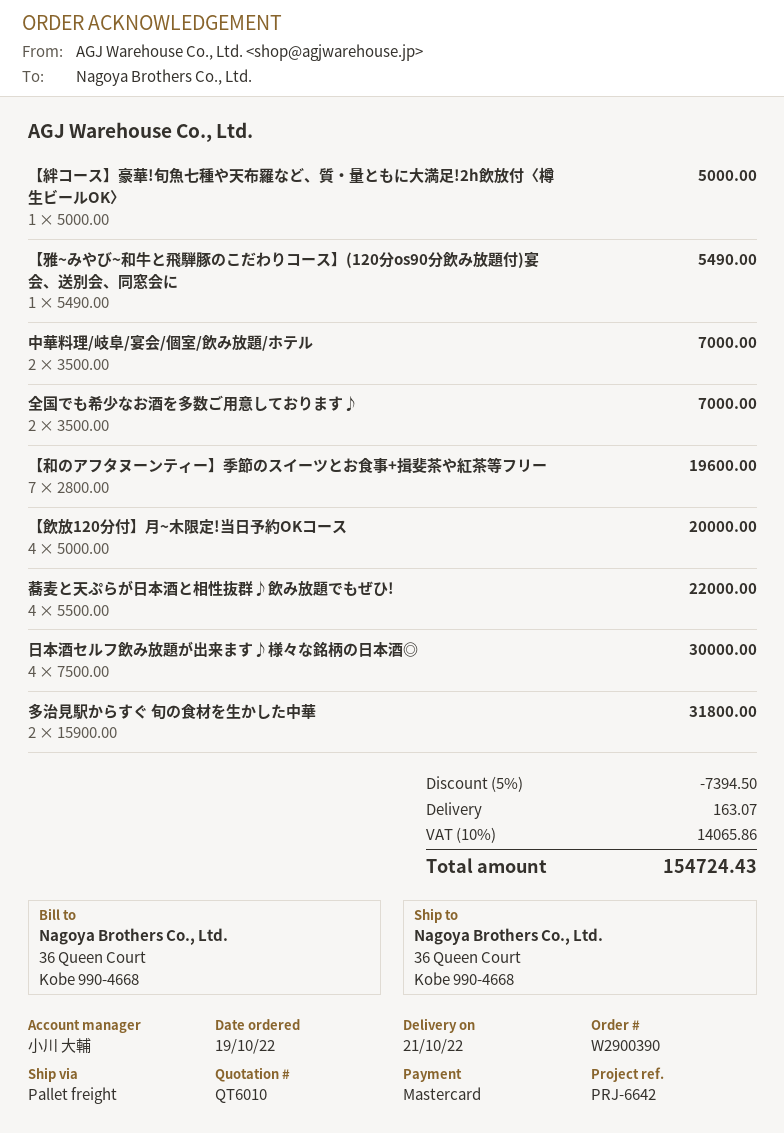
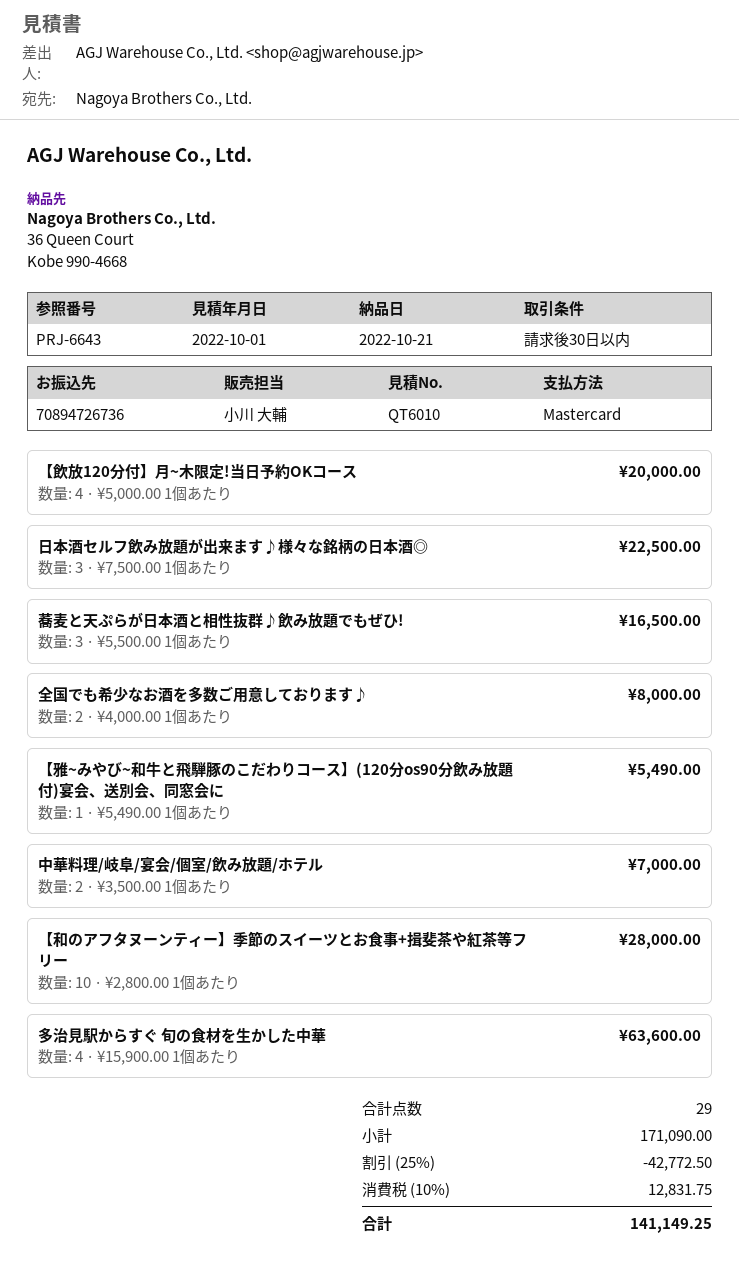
reference: PRJ-6642 -> PRJ-6643
【絆コース】豪華!旬魚七種や天布羅など、質・量ともに大満足!2h飲放付〈樽生ビールOK〉: 1 x 5000.00 = 5000.00 -> none
全国でも希少なお酒を多数ご用意しております♪: 2 x 3500.00 = 7000.00 -> 2 x 4000.00 = 8000.00
【和のアフタヌーンティー】季節のスイーツとお食事+揖斐茶や紅茶等フリー: 7 x 2800.00 = 19600.00 -> 10 x 2800.00 = 28000.00
蕎麦と天ぷらが日本酒と相性抜群♪飲み放題でもぜひ!: 4 x 5500.00 = 22000.00 -> 3 x 5500.00 = 16500.00
日本酒セルフ飲み放題が出来ます♪様々な銘柄の日本酒◎: 4 x 7500.00 = 30000.00 -> 3 x 7500.00 = 22500.00
多治見駅からすぐ 旬の食材を生かした中華: 2 x 15900.00 = 31800.00 -> 4 x 15900.00 = 63600.00
discount: 5% = 7394.50 -> 25% = 42772.50
shipping: 163.07 -> none
tax: 10% = 14065.86 -> 10% = 12831.75
total: 154724.43 -> 141149.25

